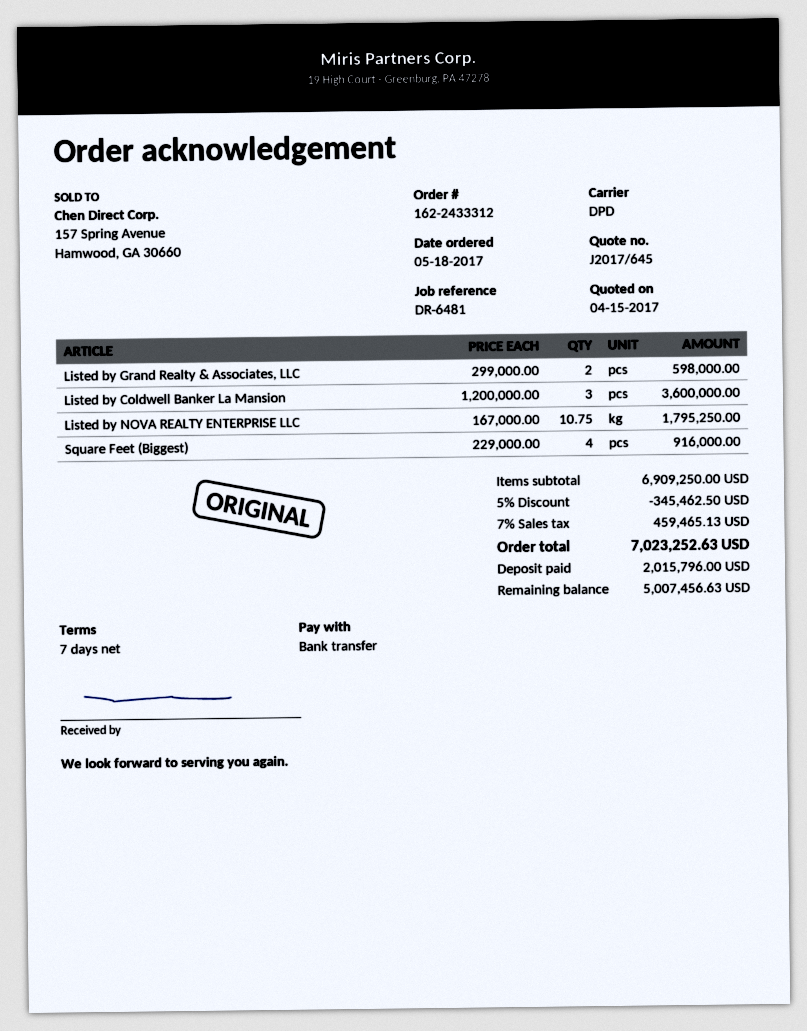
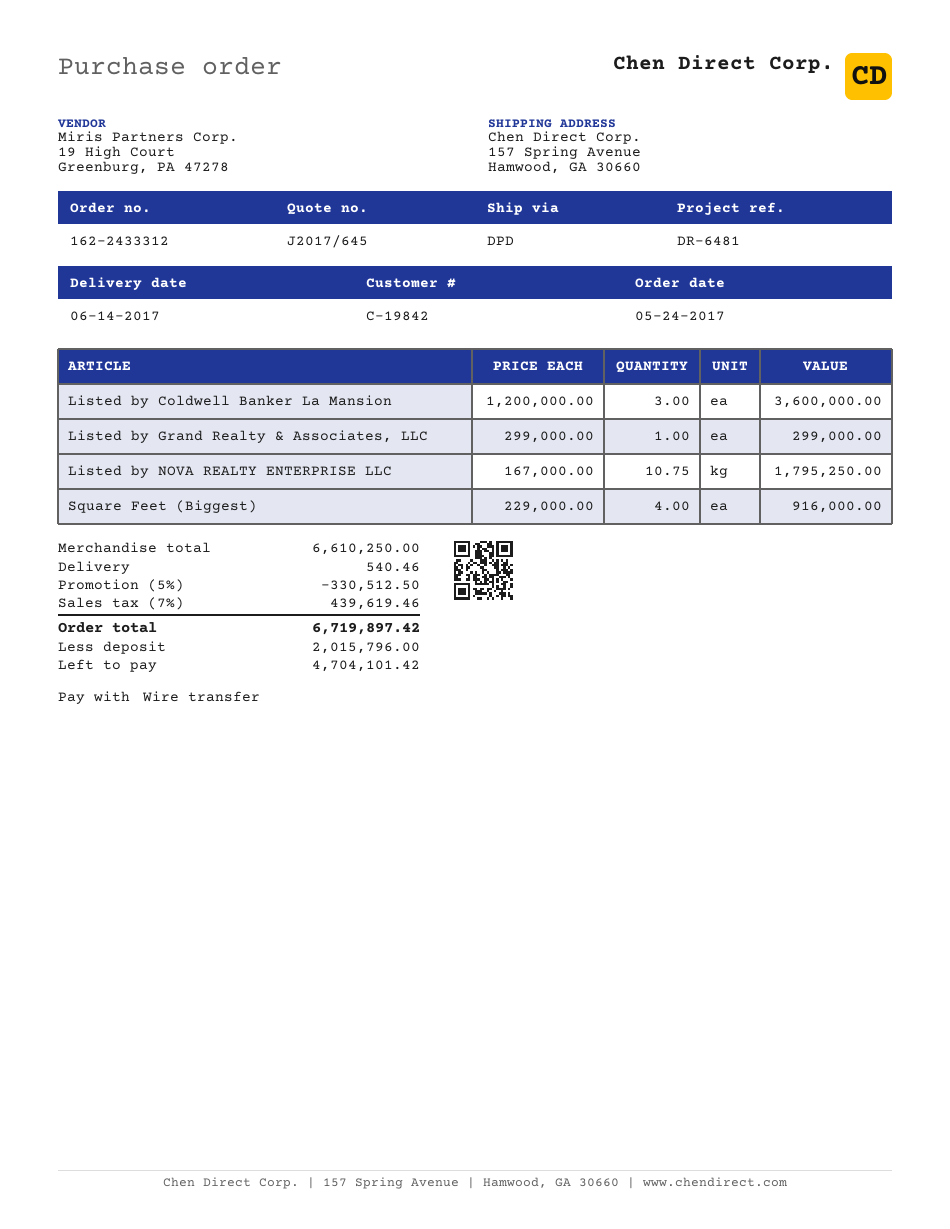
order date: 2017-05-18 -> 2017-05-24
Listed by Grand Realty & Associates, LLC: 2 x 299000.00 = 598000.00 -> 1 x 299000.00 = 299000.00
subtotal: 6909250.00 -> 6610250.00
discount: 5% = 345462.50 -> 5% = 330512.50
shipping: none -> 540.46
tax: 7% = 459465.13 -> 7% = 439619.46
total: 7023252.63 -> 6719897.42
balance: 5007456.63 -> 4704101.42

